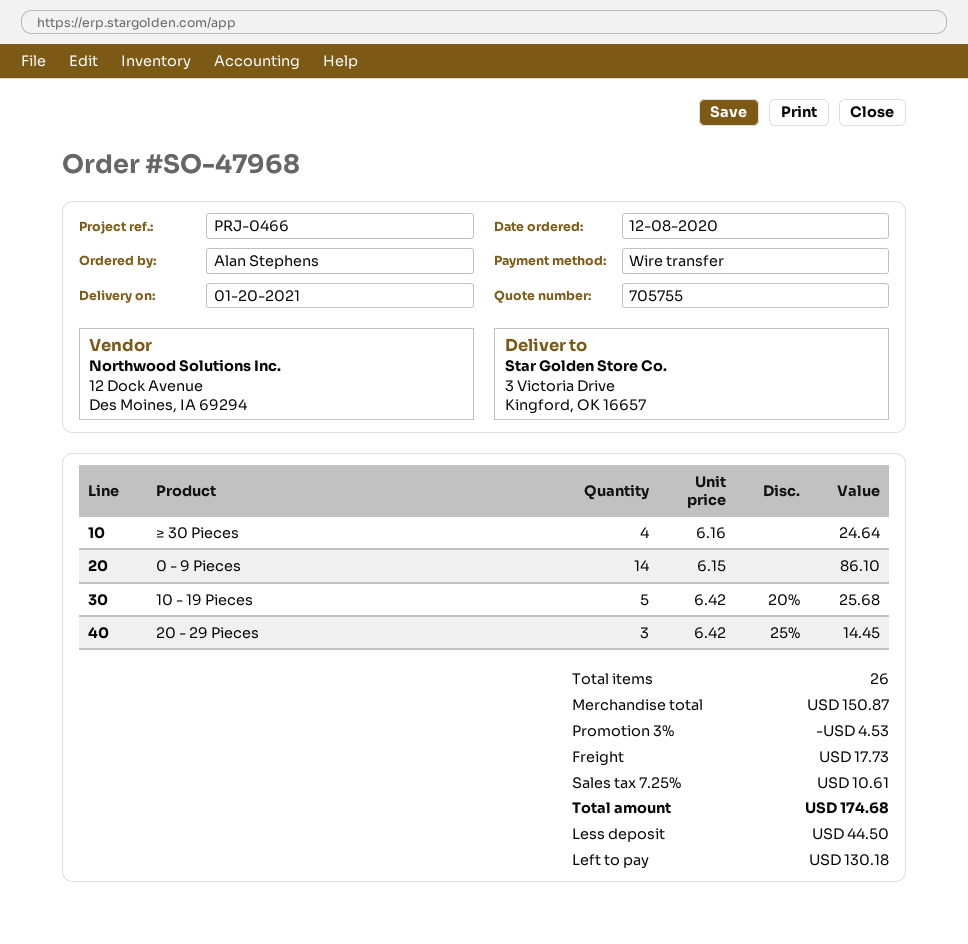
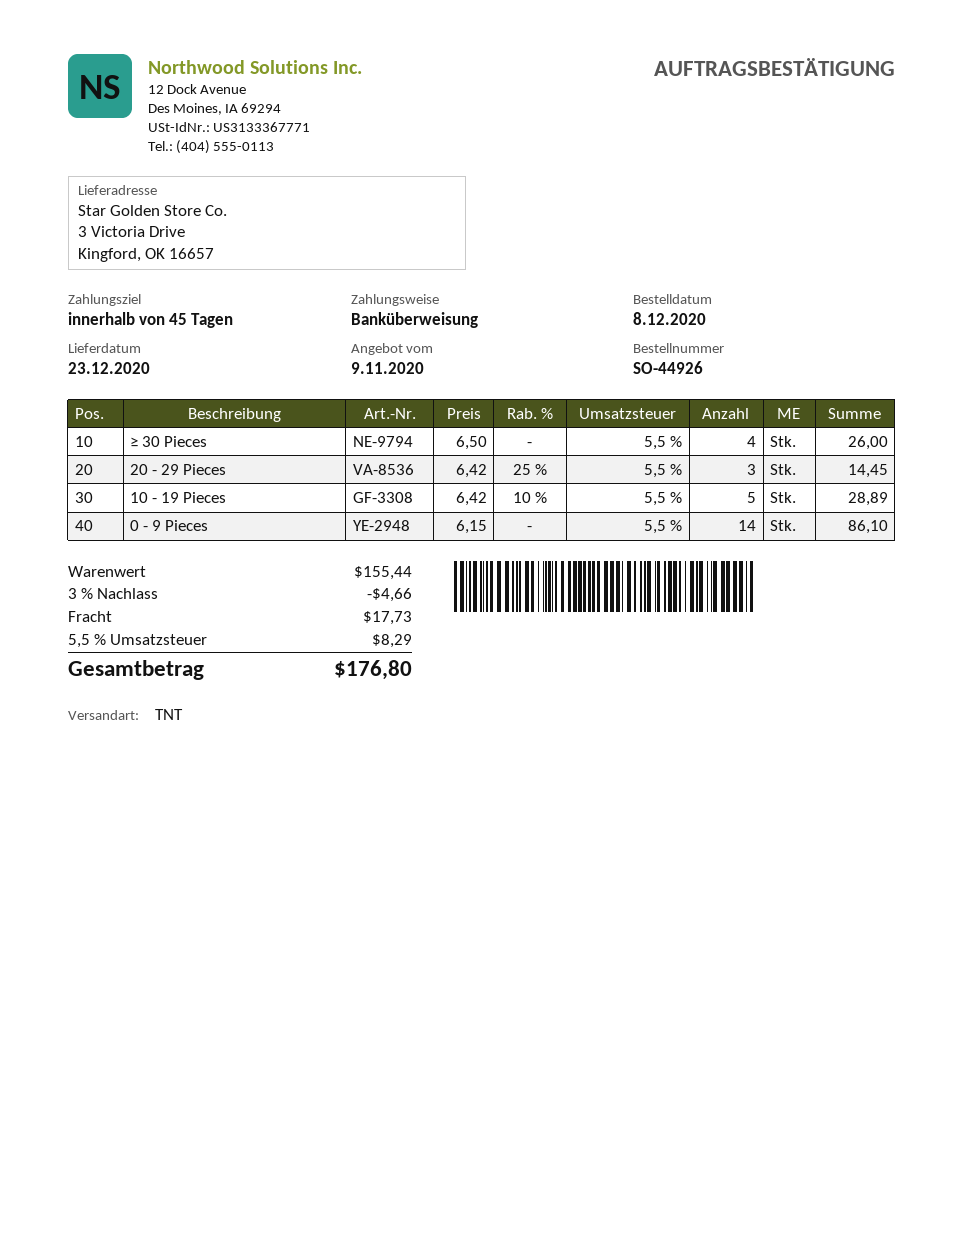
order number: SO-47968 -> SO-44926
delivery date: 2021-01-20 -> 2020-12-23
≥ 30 Pieces: 4 x 6.16 = 24.64 -> 4 x 6.50 = 26.00
10 - 19 Pieces: 5 x 6.42 - 20% = 25.68 -> 5 x 6.42 - 10% = 28.89
subtotal: 150.87 -> 155.44
discount: 3% = 4.53 -> 3% = 4.66
tax: 7.25% = 10.61 -> 5.5% = 8.29
total: 174.68 -> 176.80

